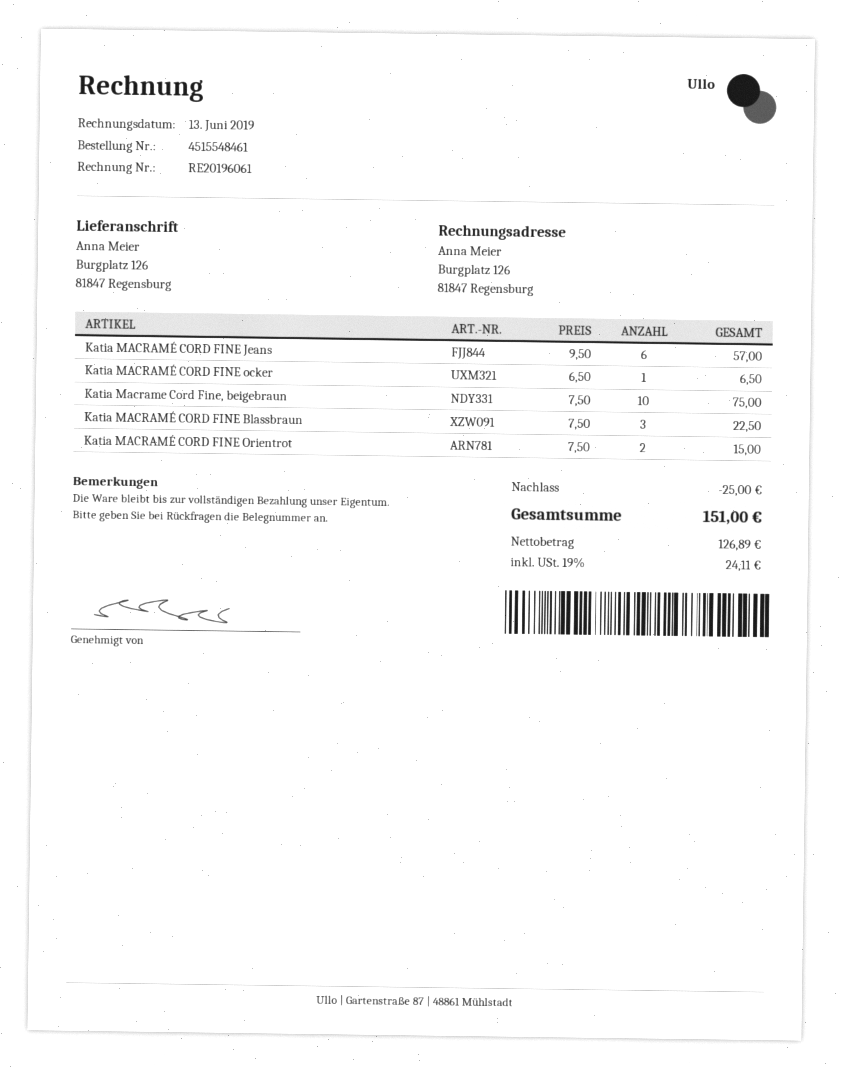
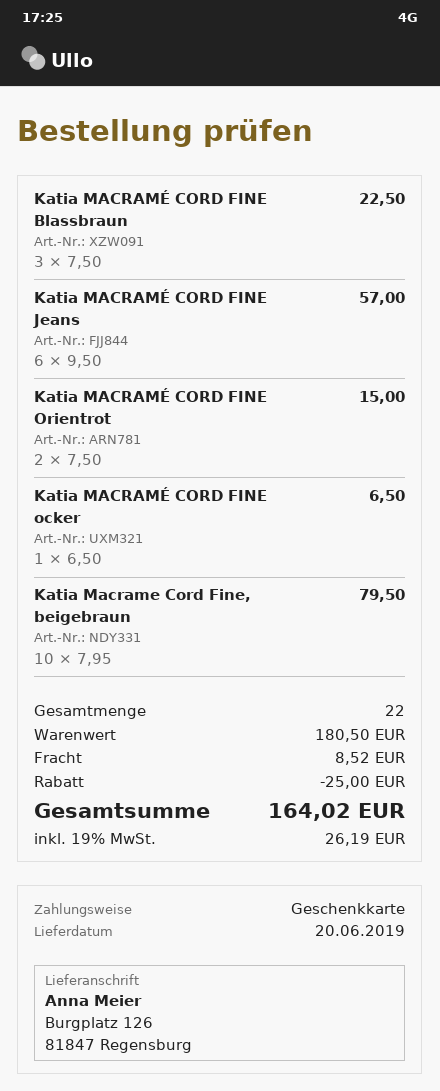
Katia Macrame Cord Fine, beigebraun: 10 x 7.50 = 75.00 -> 10 x 7.95 = 79.50
shipping: none -> 8.52
tax: 19% = 24.11 -> 19% = 26.19
total: 151.00 -> 164.02

